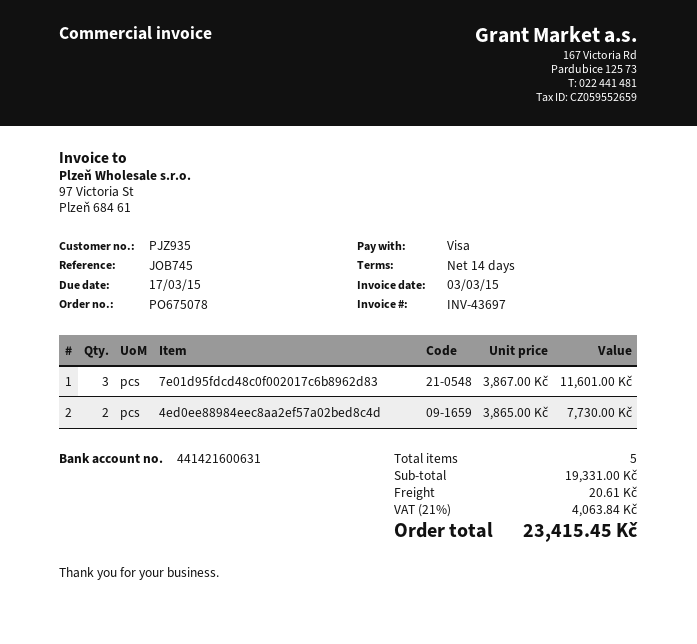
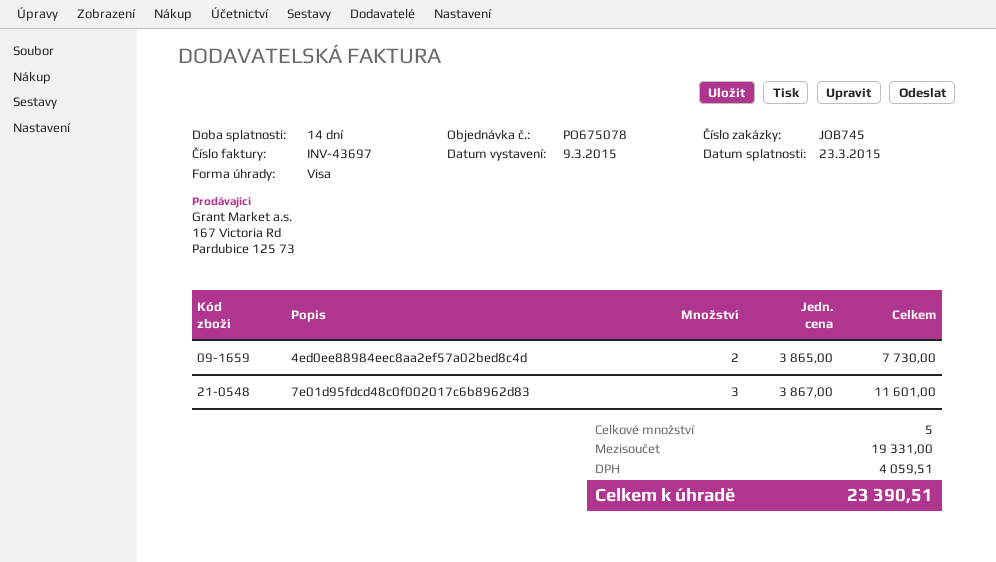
invoice date: 2015-03-03 -> 2015-03-09
due date: 2015-03-17 -> 2015-03-23
shipping: 20.61 -> none
tax: 4063.84 -> 4059.51
total: 23415.45 -> 23390.51

